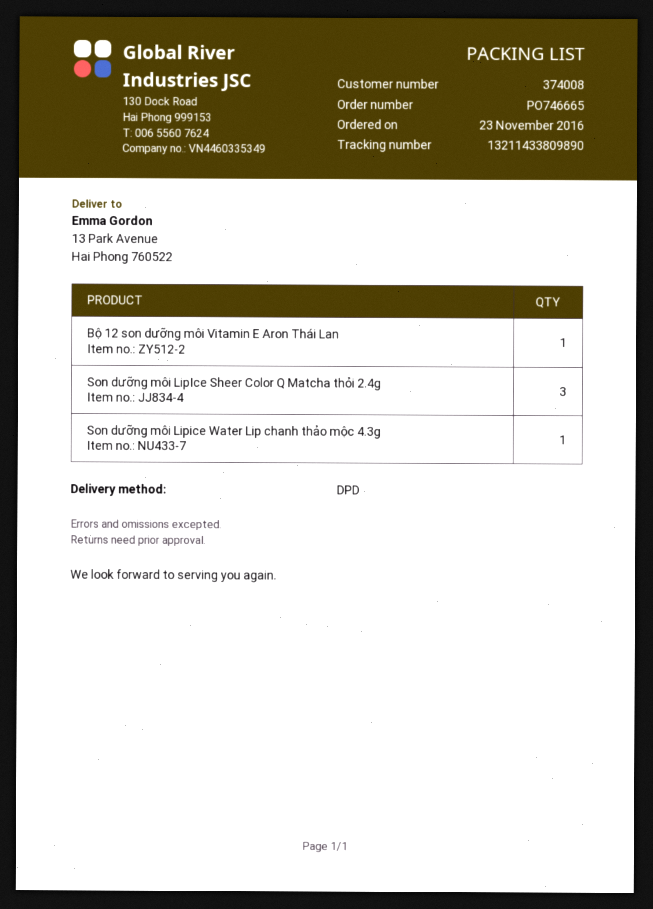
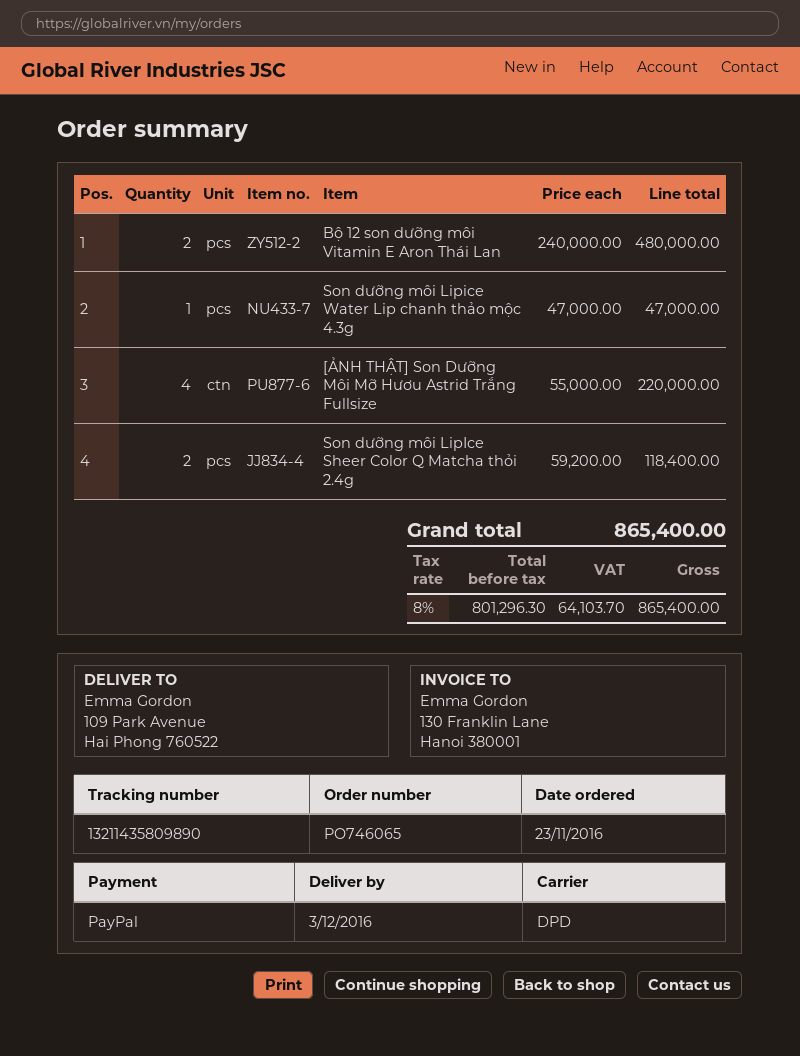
order number: PO746665 -> PO746065
tracking number: 13211433809890 -> 13211435809890
ship to: 13 Park Avenue, Hai Phong 760522 -> 109 Park Avenue, Hai Phong 760522
Bộ 12 son dưỡng môi Vitamin E Aron Thái Lan: 1 -> 2
Son dưỡng môi LipIce Sheer Color Q Matcha thỏi 2.4g: 3 -> 2
[ẢNH THẬT] Son Dưỡng Môi Mỡ Hươu Astrid Trắng Fullsize: none -> 4

